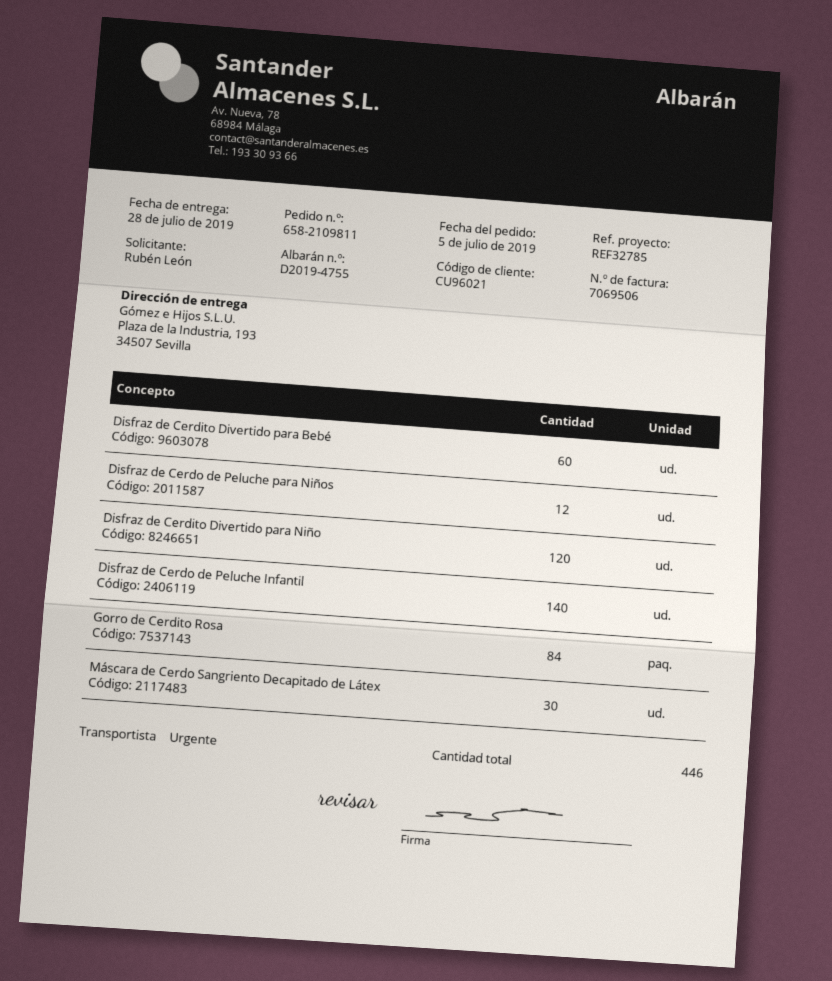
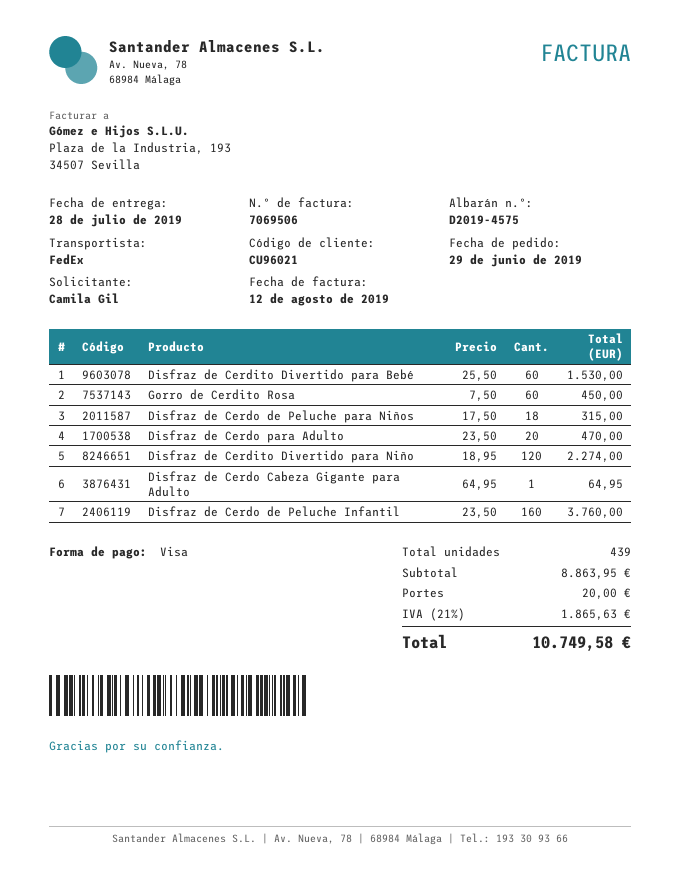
order date: 2019-07-05 -> 2019-06-29
delivery note number: D2019-4755 -> D2019-4575
ordered by: Rubén León -> Camila Gil
shipping method: express -> FedEx
Disfraz de Cerdo de Peluche para Niños: 12 -> 18
Disfraz de Cerdo de Peluche Infantil: 140 -> 160
Gorro de Cerdito Rosa: 84 -> 60
Máscara de Cerdo Sangriento Decapitado de Látex: 30 -> none
Disfraz de Cerdo para Adulto: none -> 20
Disfraz de Cerdo Cabeza Gigante para Adulto: none -> 1
total quantity: 446 -> 439

